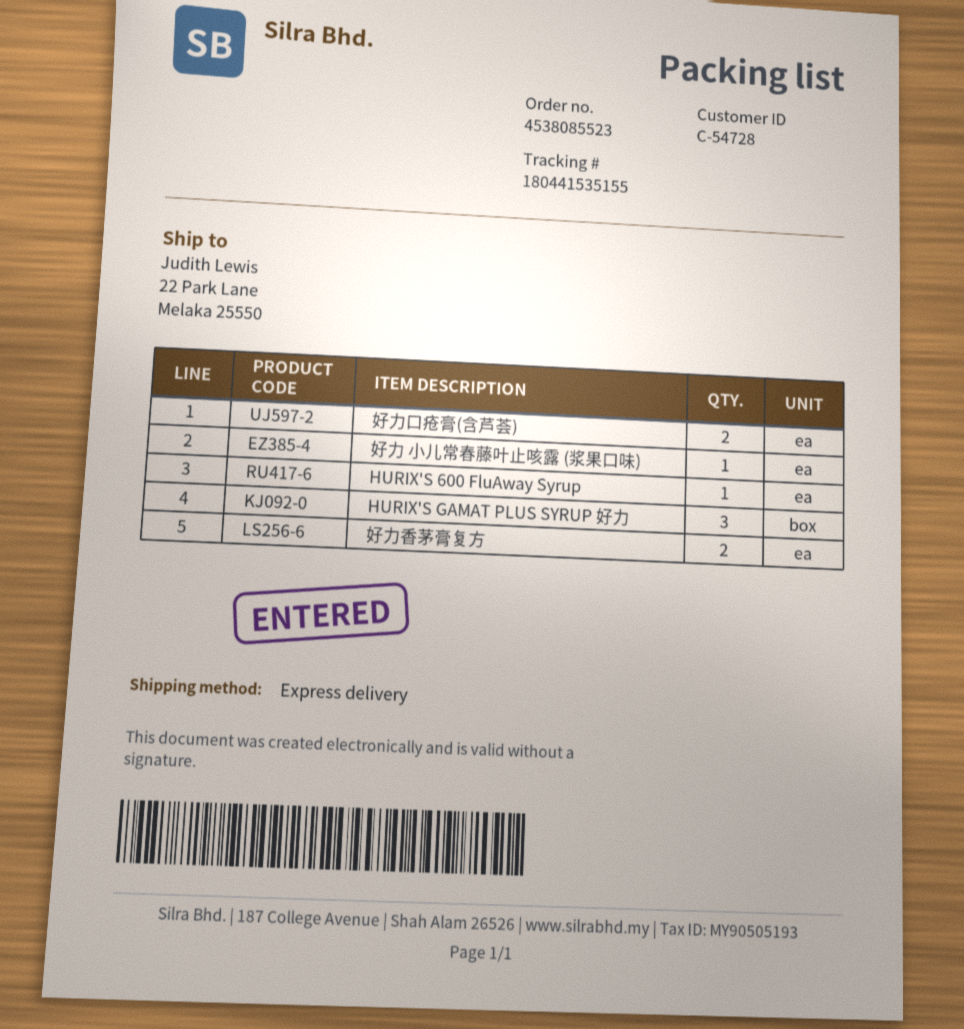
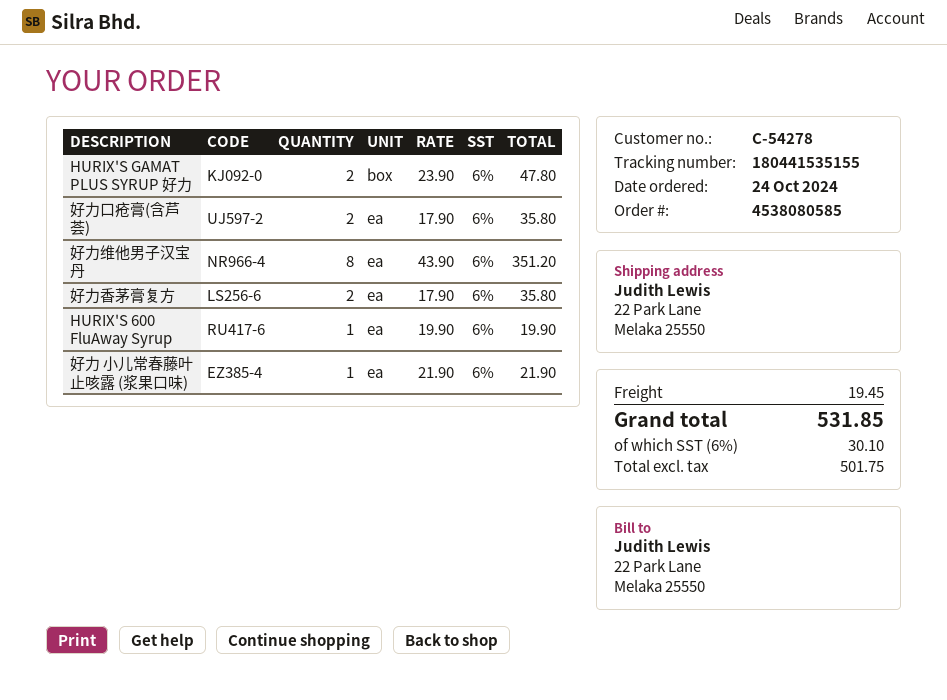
order number: 4538085523 -> 4538080585
customer number: C-54728 -> C-54278
HURIX'S GAMAT PLUS SYRUP 好力: 3 -> 2
好力维他男子汉宝丹: none -> 8

